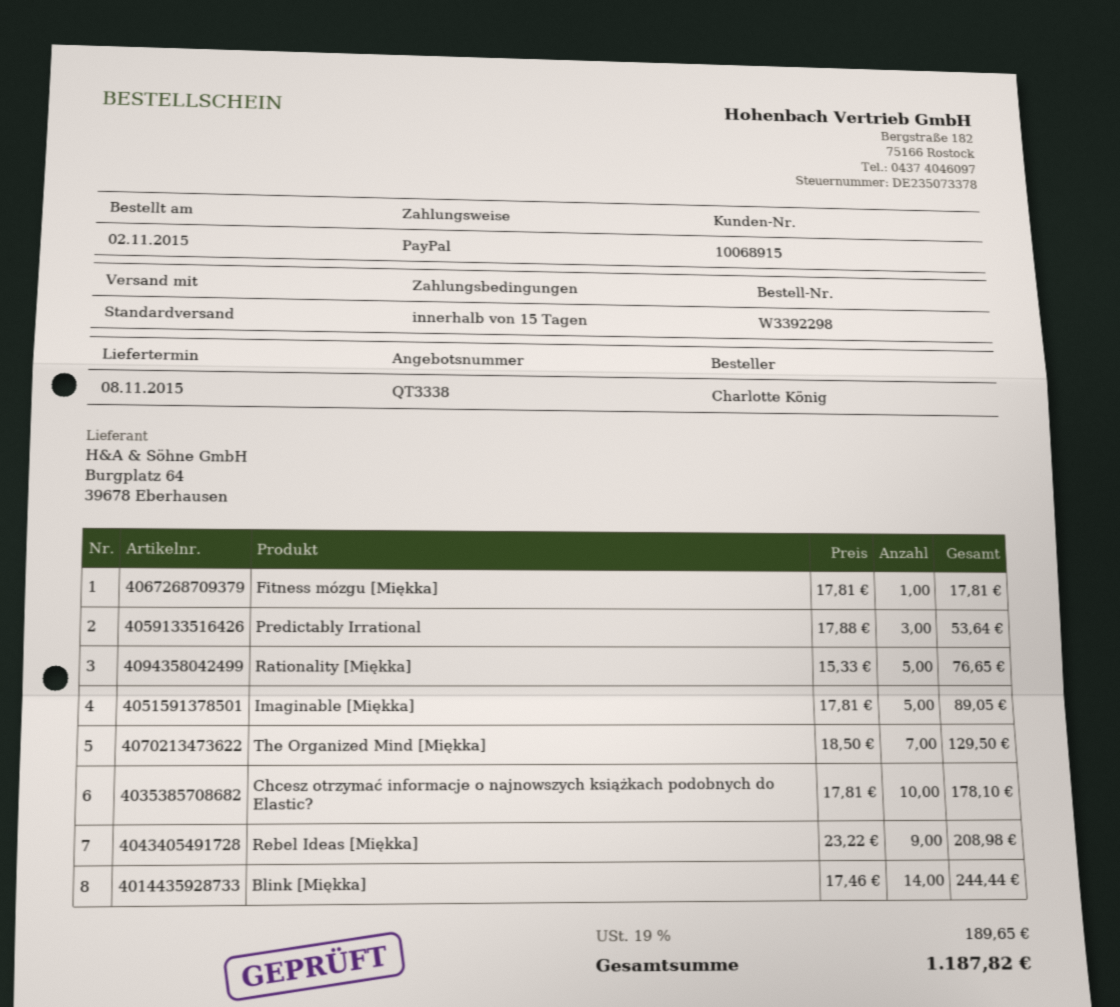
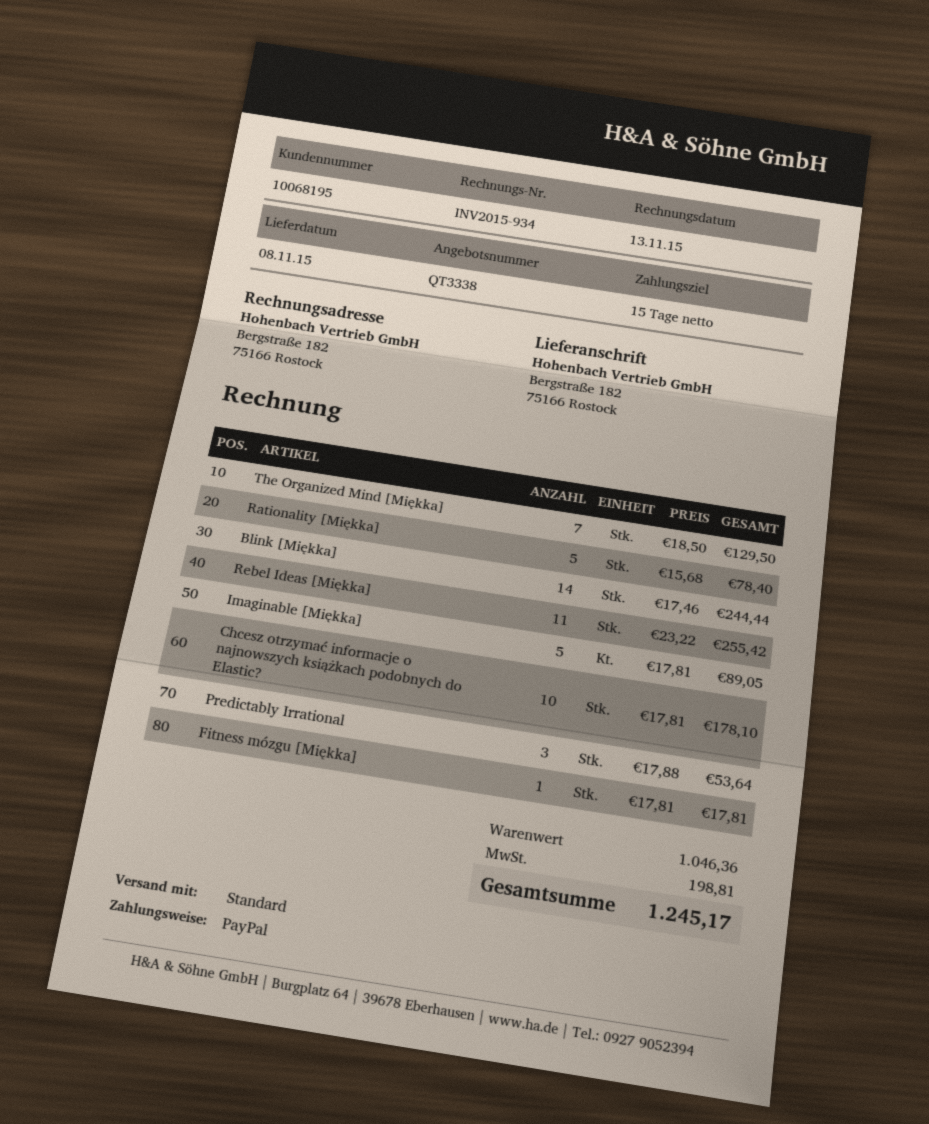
customer number: 10068915 -> 10068195
Rationality [Miękka]: 5 x 15.33 = 76.65 -> 5 x 15.68 = 78.40
Rebel Ideas [Miękka]: 9 x 23.22 = 208.98 -> 11 x 23.22 = 255.42
tax: 189.65 -> 198.81
total: 1187.82 -> 1245.17

